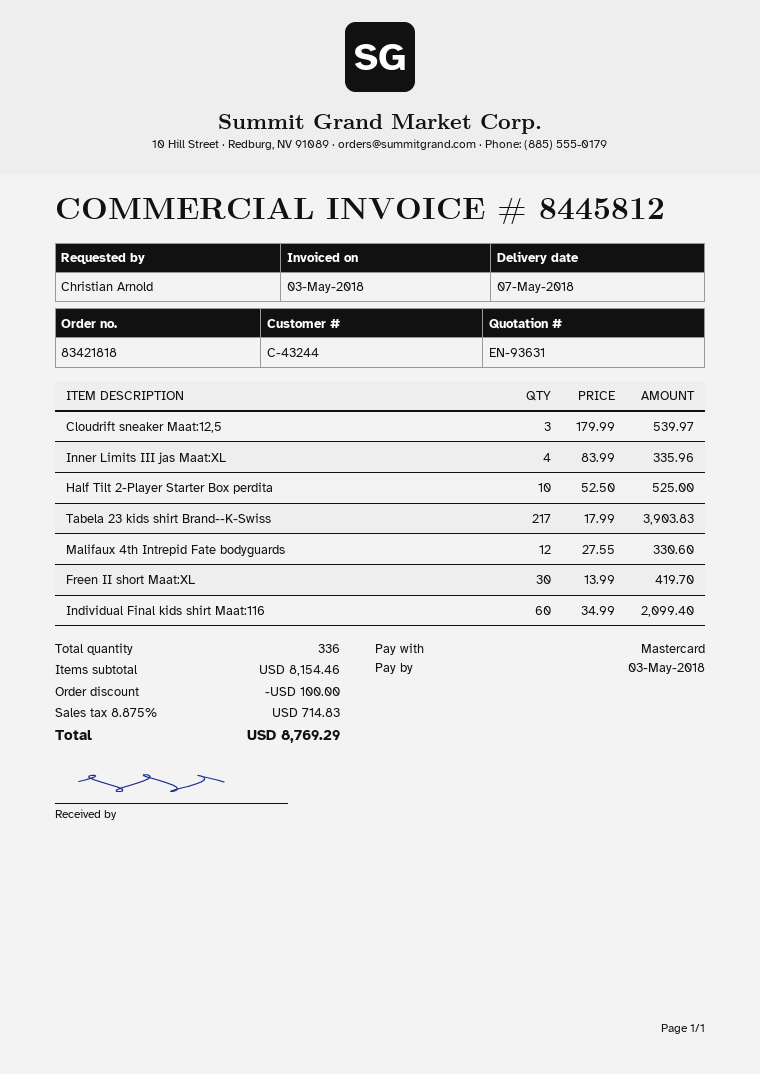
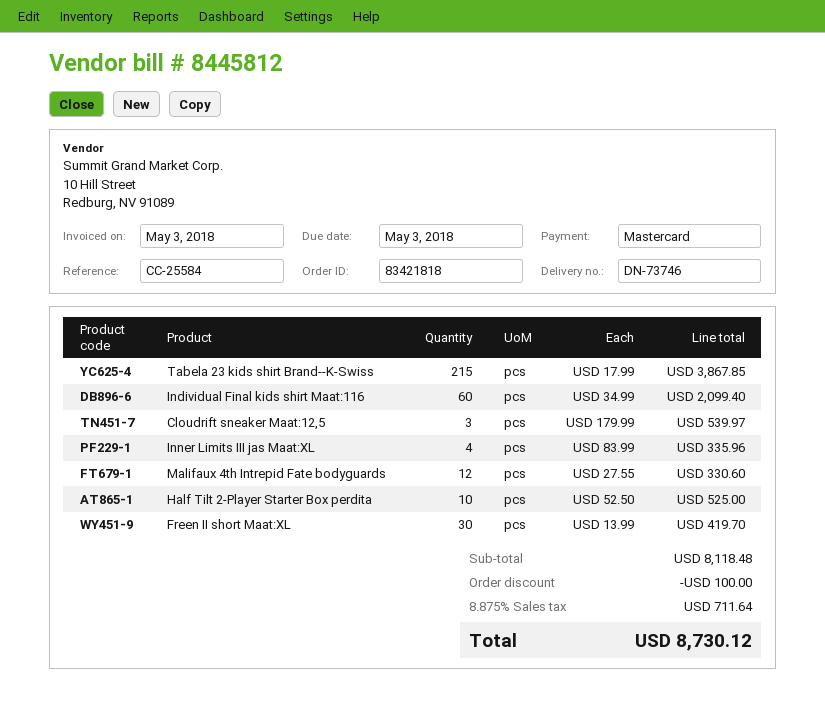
Tabela 23 kids shirt Brand--K-Swiss: 217 x 17.99 = 3903.83 -> 215 x 17.99 = 3867.85
subtotal: 8154.46 -> 8118.48
tax: 8.875% = 714.83 -> 8.875% = 711.64
total: 8769.29 -> 8730.12

